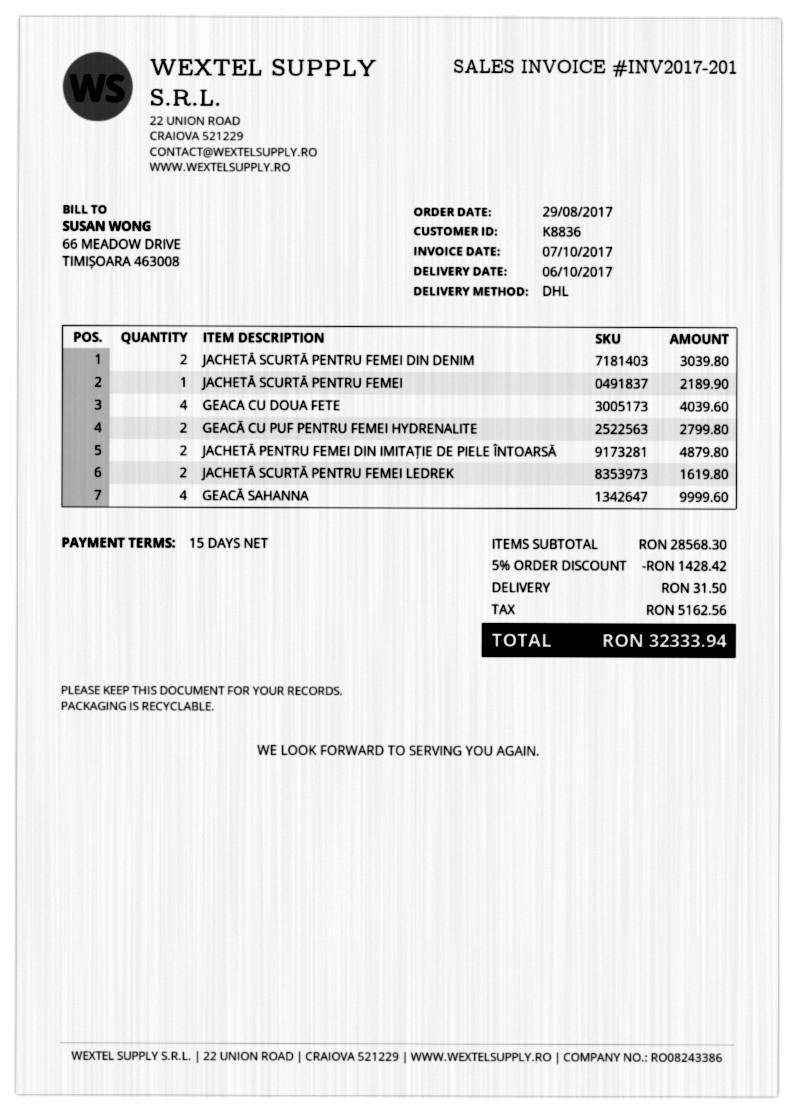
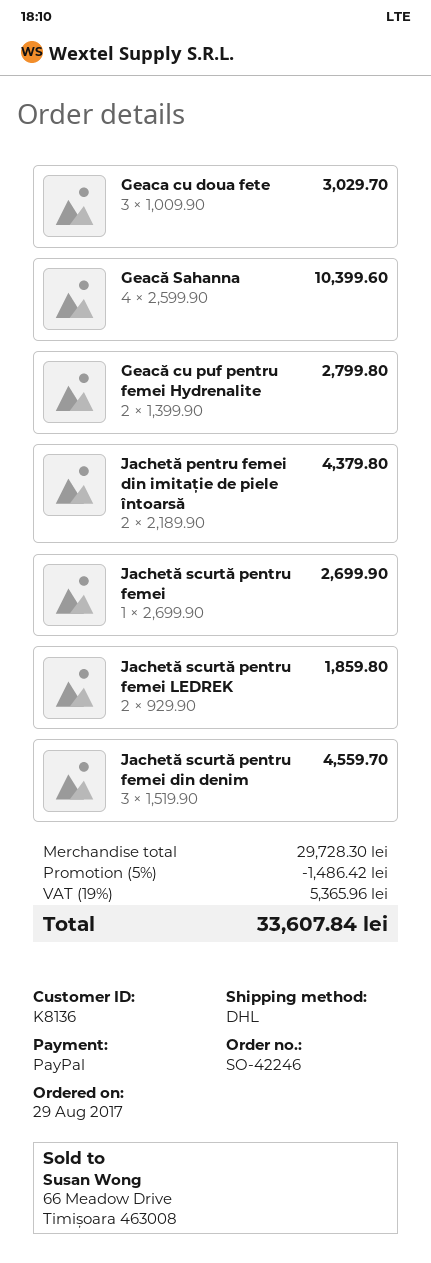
customer number: K8836 -> K8136
JACHETĂ SCURTĂ PENTRU FEMEI DIN DENIM: 2 for 3039.80 -> 3 for 4559.70
JACHETĂ SCURTĂ PENTRU FEMEI: 1 for 2189.90 -> 1 for 2699.90
GEACA CU DOUA FETE: 4 for 4039.60 -> 3 for 3029.70
JACHETĂ PENTRU FEMEI DIN IMITAȚIE DE PIELE ÎNTOARSĂ: 2 for 4879.80 -> 2 for 4379.80
JACHETĂ SCURTĂ PENTRU FEMEI LEDREK: 2 for 1619.80 -> 2 for 1859.80
GEACĂ SAHANNA: 4 for 9999.60 -> 4 for 10399.60
subtotal: 28568.30 -> 29728.30
discount: 5% = 1428.42 -> 5% = 1486.42
shipping: 31.50 -> none
tax: 5162.56 -> 5365.96
total: 32333.94 -> 33607.84

